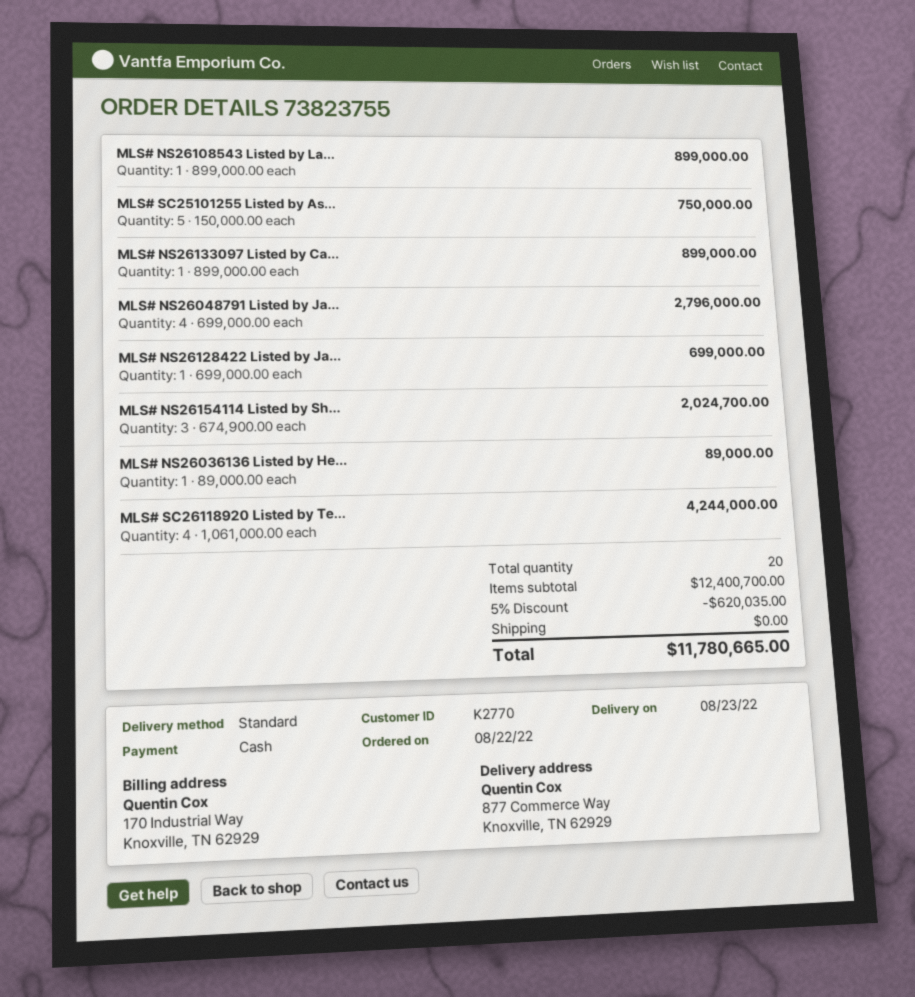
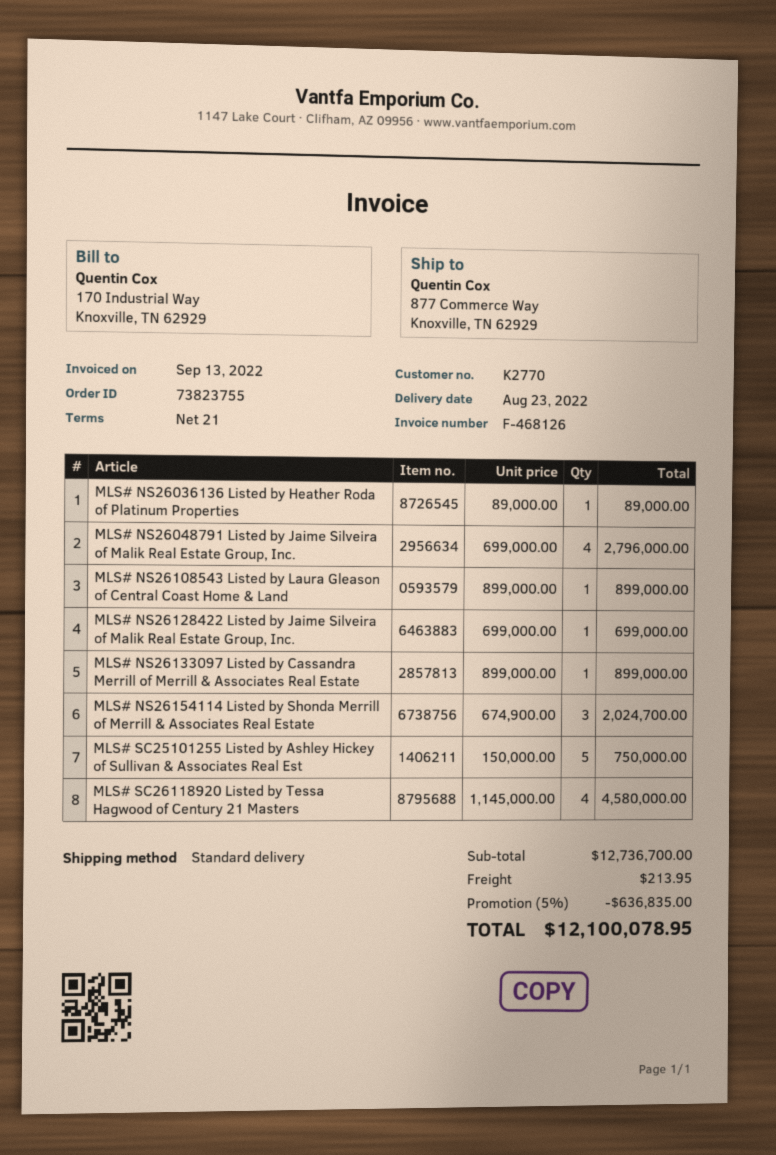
MLS# SC26118920 Listed by Te...: 4 x 1061000.00 = 4244000.00 -> 4 x 1145000.00 = 4580000.00
subtotal: 12400700.00 -> 12736700.00
discount: 5% = 620035.00 -> 5% = 636835.00
shipping: 0.00 -> 213.95
total: 11780665.00 -> 12100078.95

